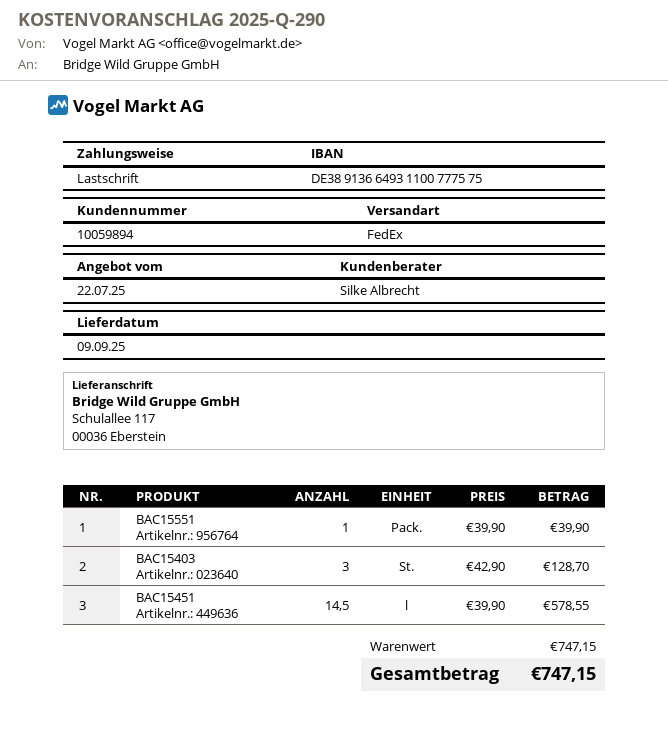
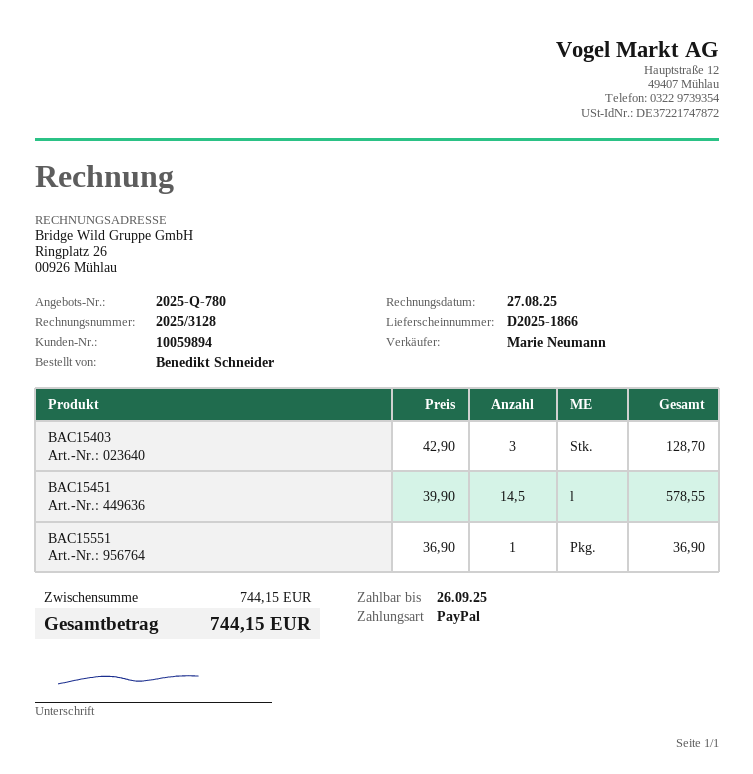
quote number: 2025-Q-290 -> 2025-Q-780
sales rep: Silke Albrecht -> Marie Neumann
payment method: direct debit -> PayPal
BAC15551: 1 x 39.90 = 39.90 -> 1 x 36.90 = 36.90
subtotal: 747.15 -> 744.15
total: 747.15 -> 744.15

